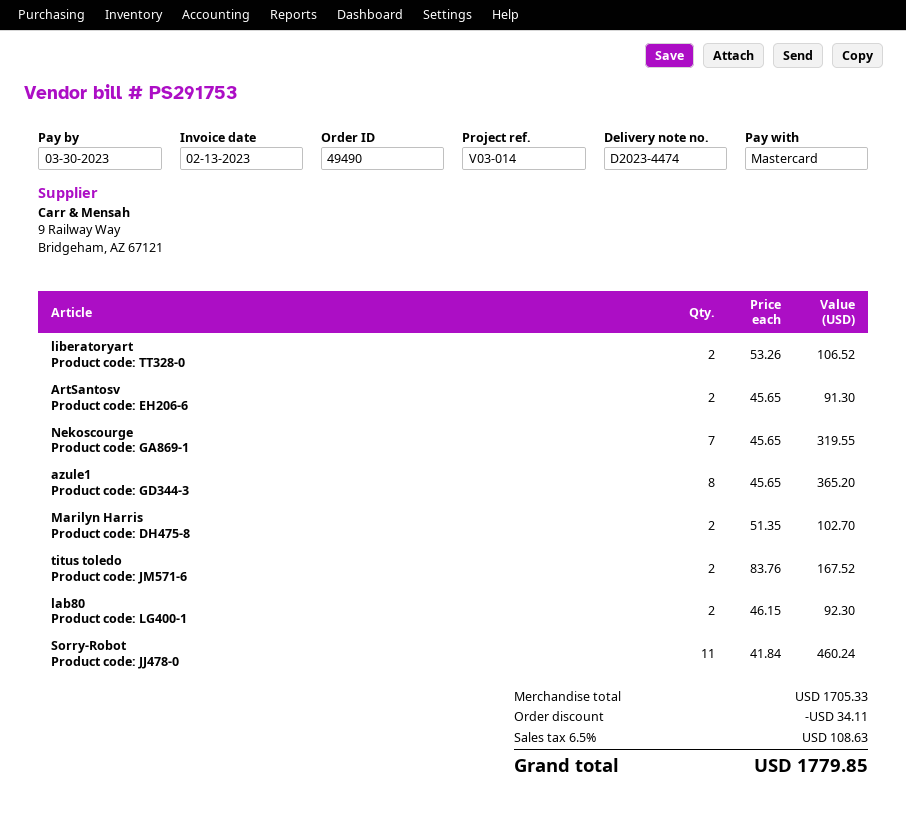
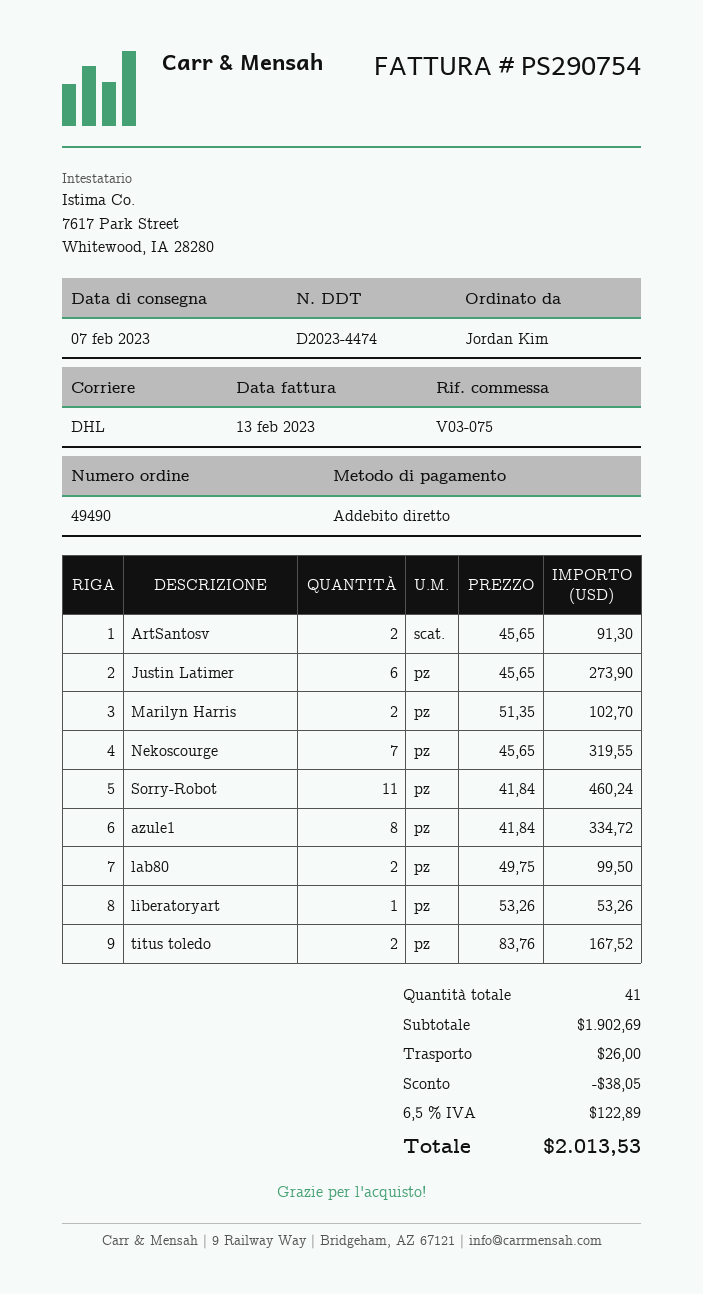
invoice number: PS291753 -> PS290754
reference: V03-014 -> V03-075
payment method: Mastercard -> direct debit
liberatoryart: 2 x 53.26 = 106.52 -> 1 x 53.26 = 53.26
azule1: 8 x 45.65 = 365.20 -> 8 x 41.84 = 334.72
lab80: 2 x 46.15 = 92.30 -> 2 x 49.75 = 99.50
Justin Latimer: none -> 6 x 45.65 = 273.90
subtotal: 1705.33 -> 1902.69
discount: 34.11 -> 38.05
shipping: none -> 26.00
tax: 6.5% = 108.63 -> 6.5% = 122.89
total: 1779.85 -> 2013.53

